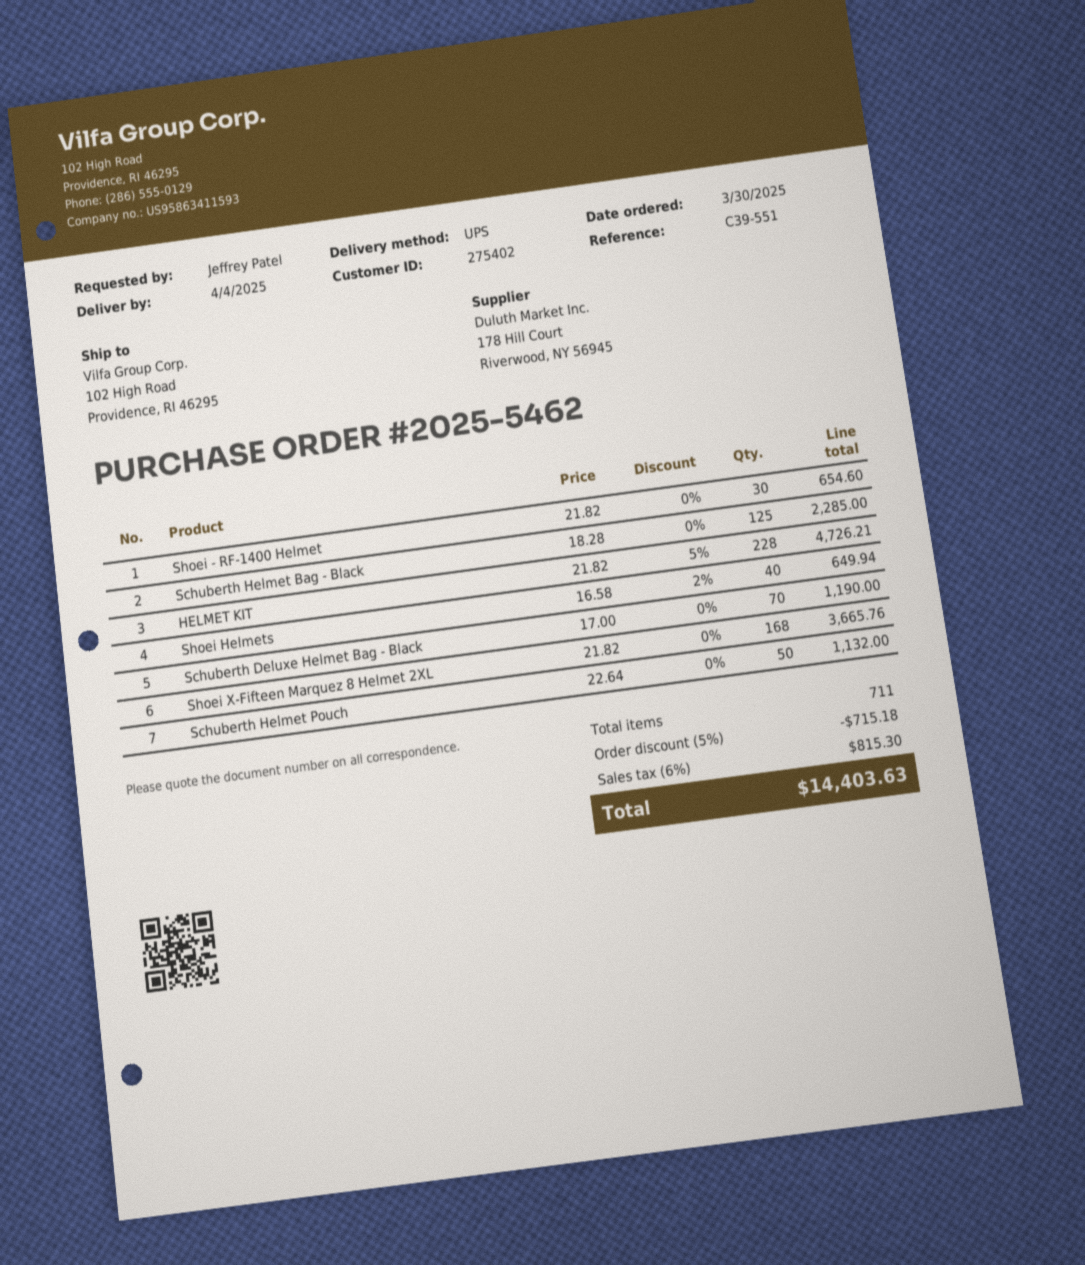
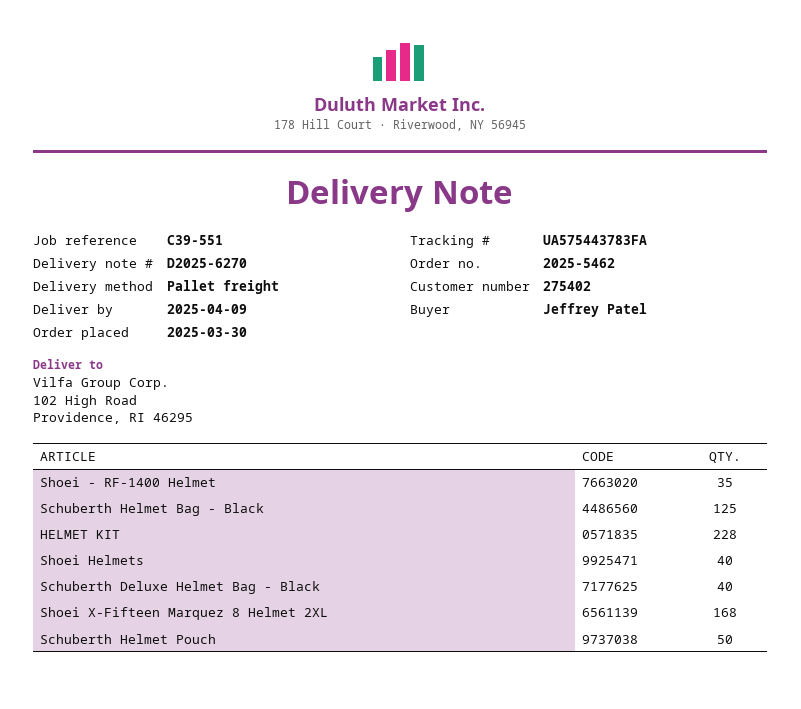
delivery date: 2025-04-04 -> 2025-04-09
shipping method: UPS -> pallet freight
Shoei - RF-1400 Helmet: 30 -> 35
Schuberth Deluxe Helmet Bag - Black: 70 -> 40

